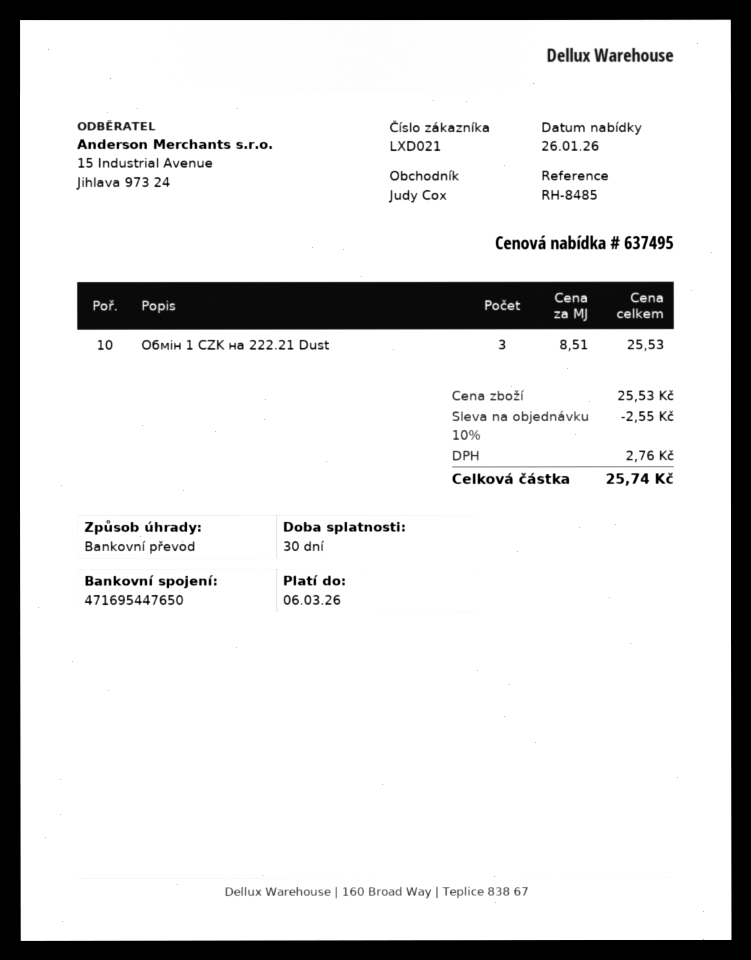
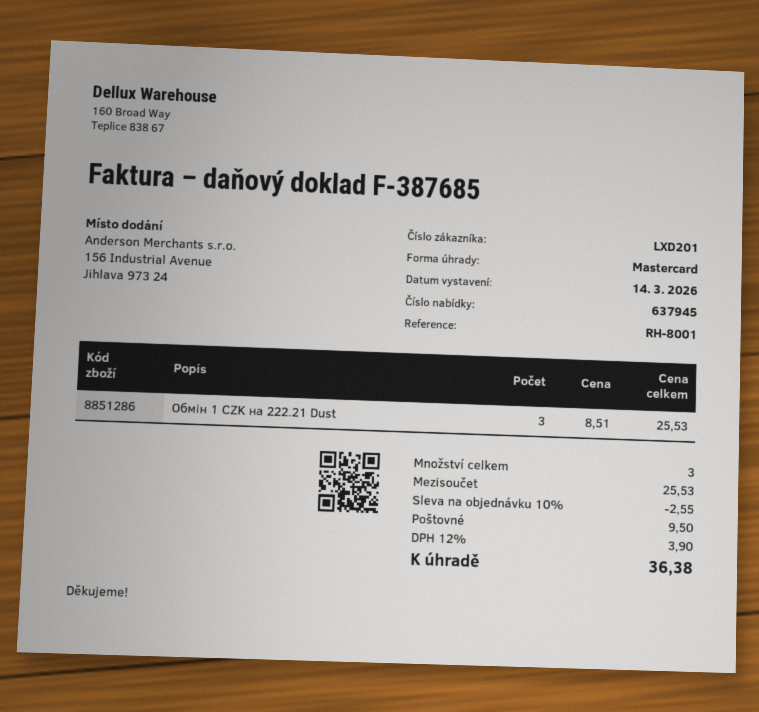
quote number: 637495 -> 637945
customer number: LXD021 -> LXD201
reference: RH-8485 -> RH-8001
payment method: bank transfer -> Mastercard
shipping: none -> 9.50
tax: 2.76 -> 3.90
total: 25.74 -> 36.38

